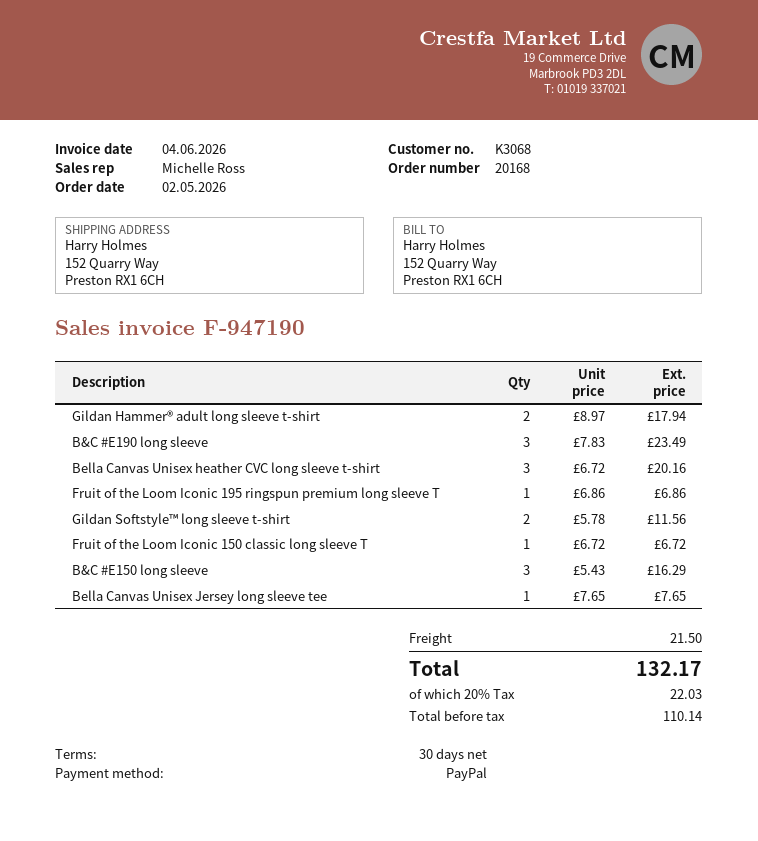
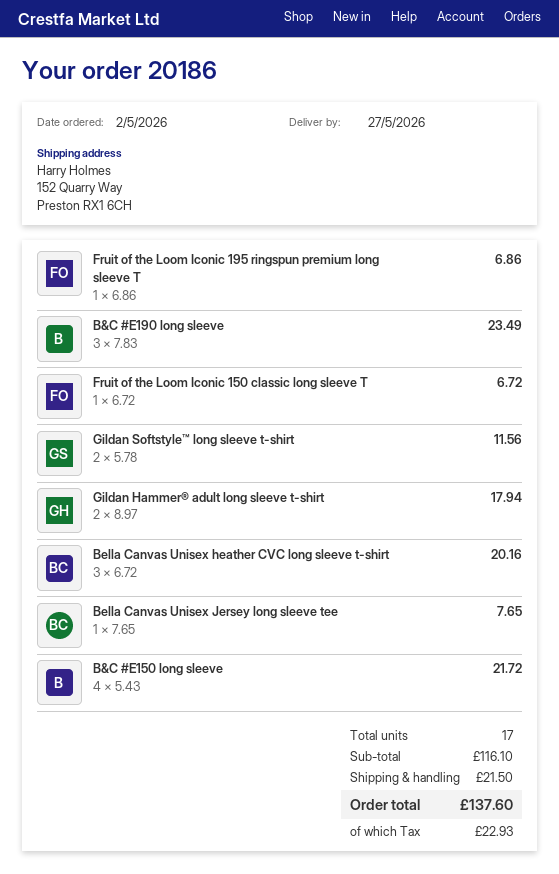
order number: 20168 -> 20186
B&C #E150 long sleeve: 3 x 5.43 = 16.29 -> 4 x 5.43 = 21.72
tax: 22.03 -> 22.93
total: 132.17 -> 137.60

